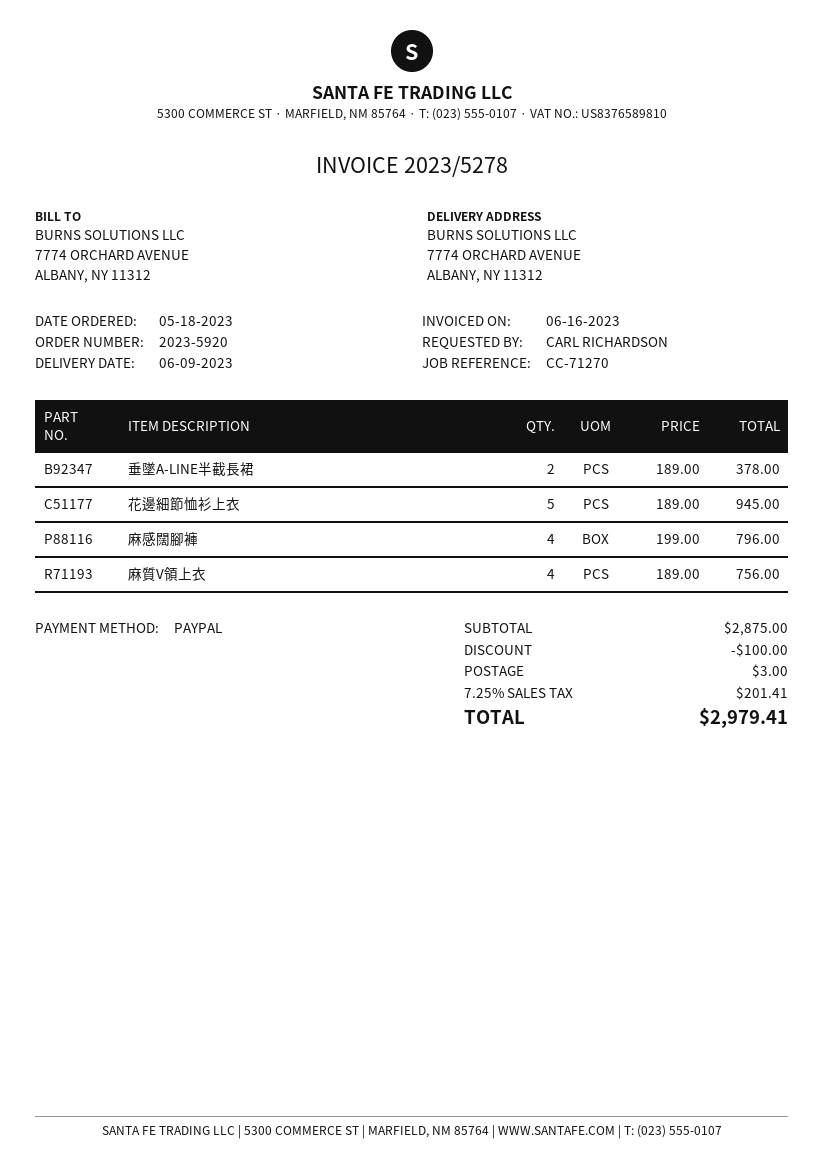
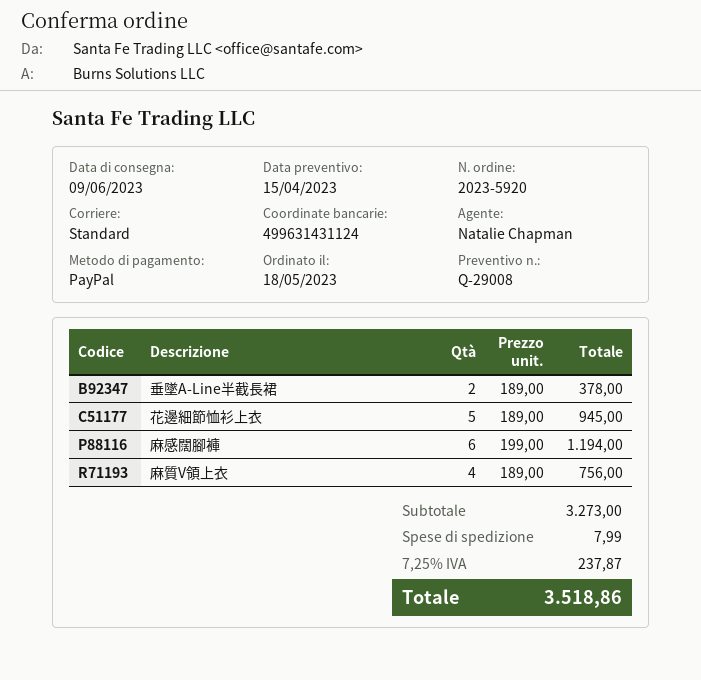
麻感闊腳褲: 4 x 199.00 = 796.00 -> 6 x 199.00 = 1194.00
subtotal: 2875.00 -> 3273.00
discount: 100.00 -> none
shipping: 3.00 -> 7.99
tax: 7.25% = 201.41 -> 7.25% = 237.87
total: 2979.41 -> 3518.86

